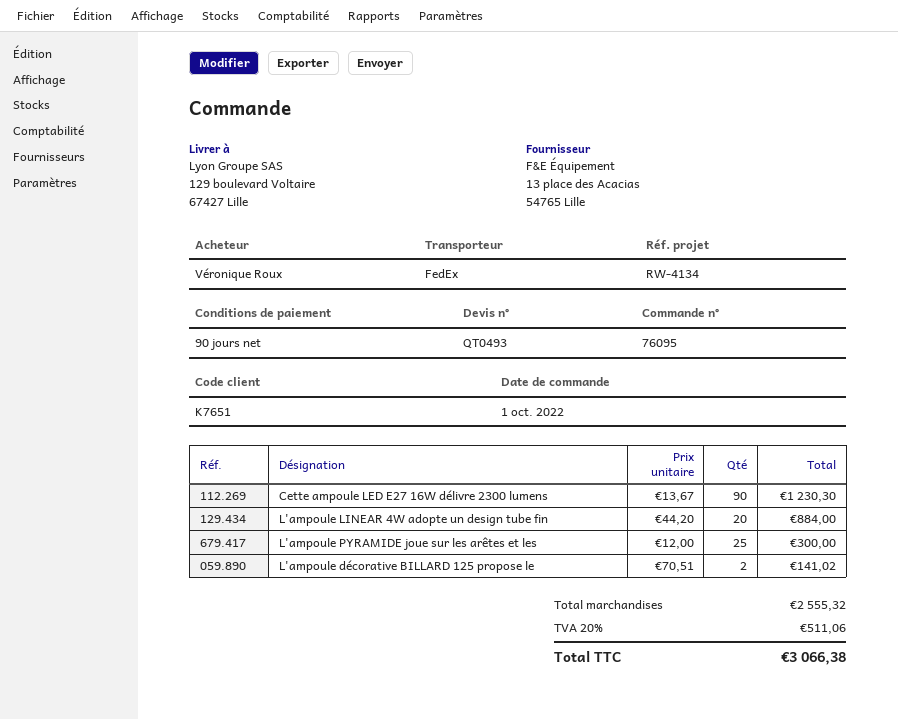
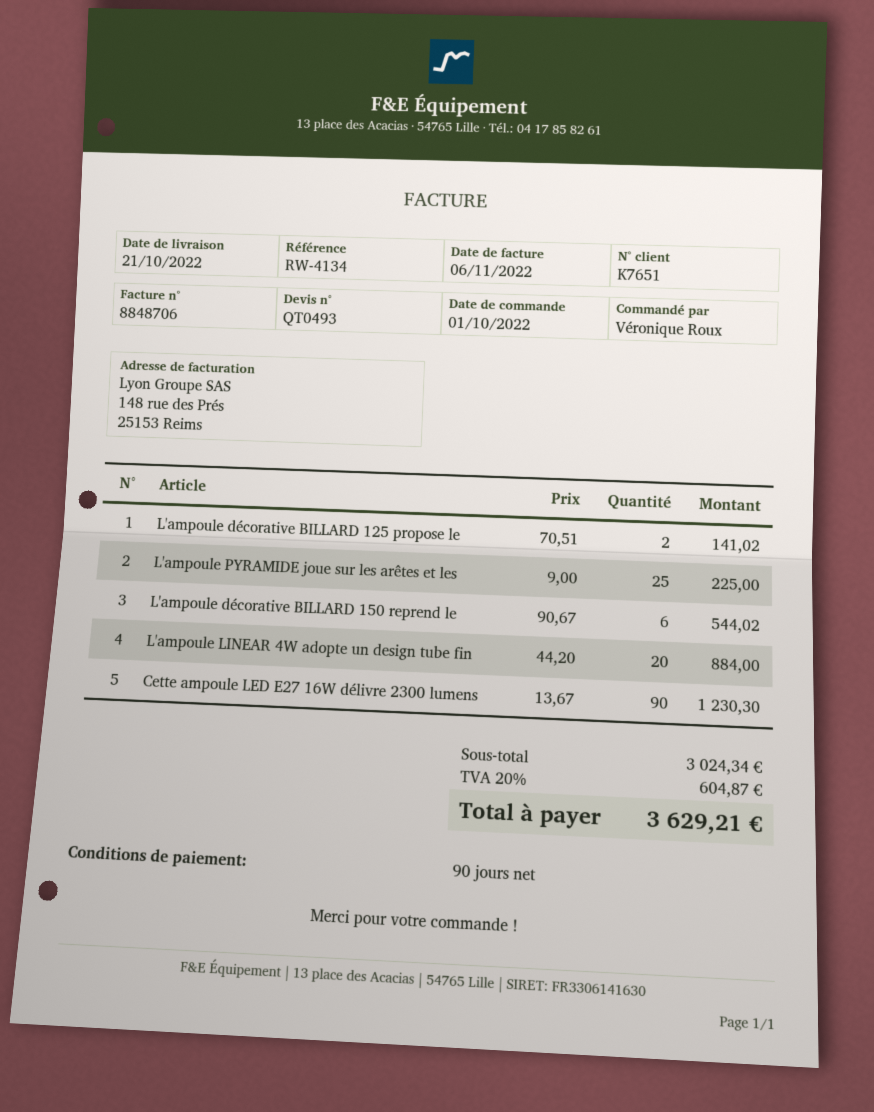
L'ampoule PYRAMIDE joue sur les arêtes et les: 25 x 12.00 = 300.00 -> 25 x 9.00 = 225.00
L'ampoule décorative BILLARD 150 reprend le: none -> 6 x 90.67 = 544.02
subtotal: 2555.32 -> 3024.34
tax: 20% = 511.06 -> 20% = 604.87
total: 3066.38 -> 3629.21

